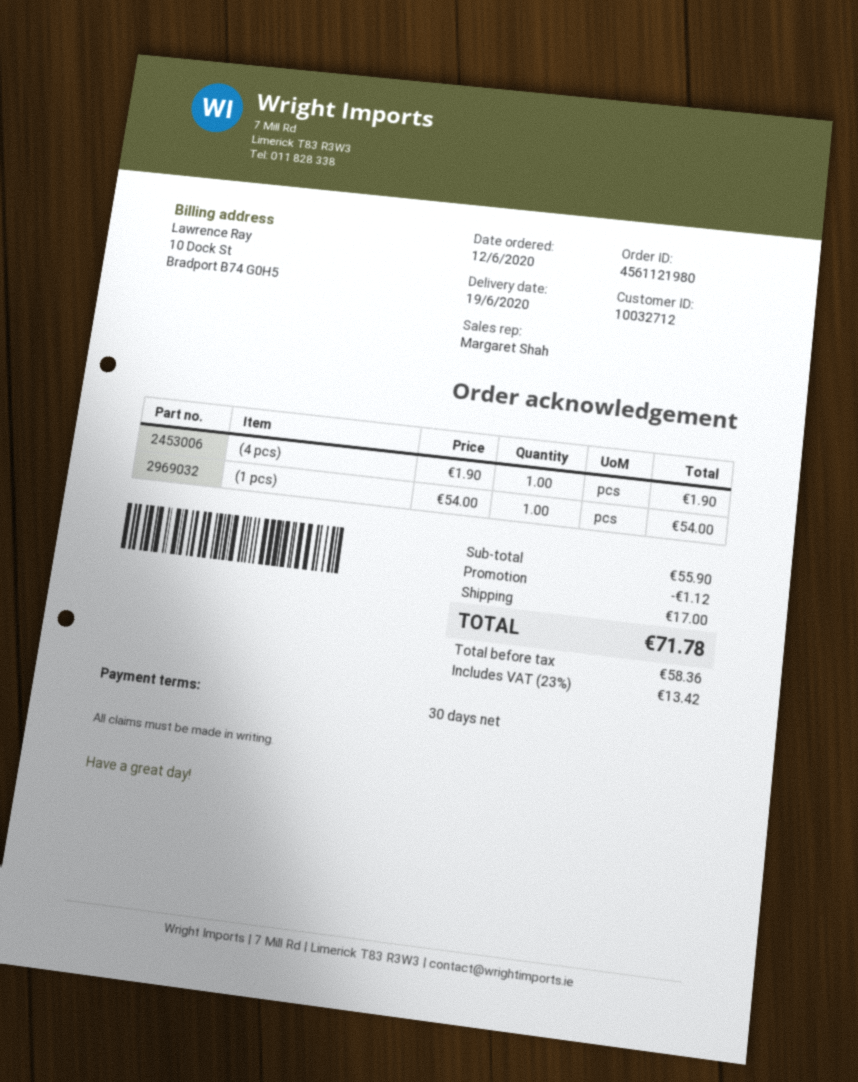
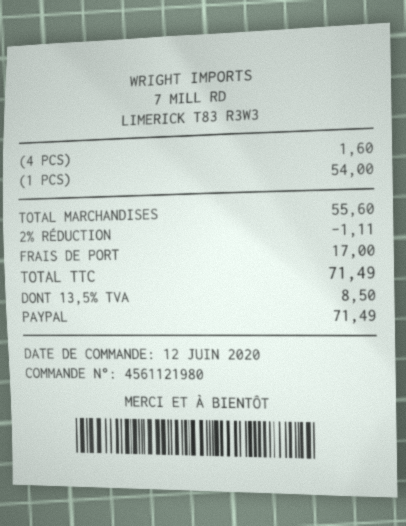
(4 pcs): 1 x 1.90 = 1.90 -> 1 x 1.60 = 1.60
subtotal: 55.90 -> 55.60
discount: 1.12 -> 1.11
tax: 23% = 13.42 -> 13.5% = 8.50
total: 71.78 -> 71.49

